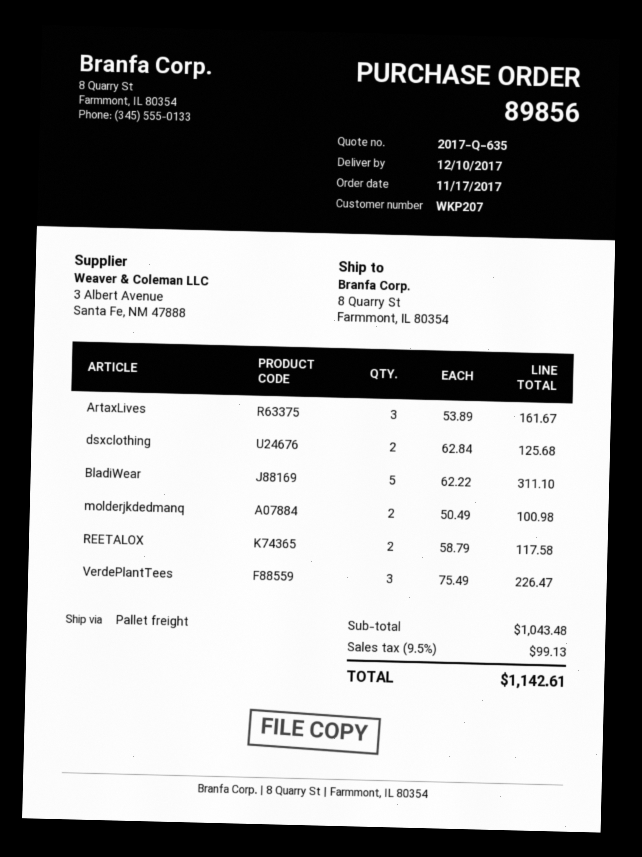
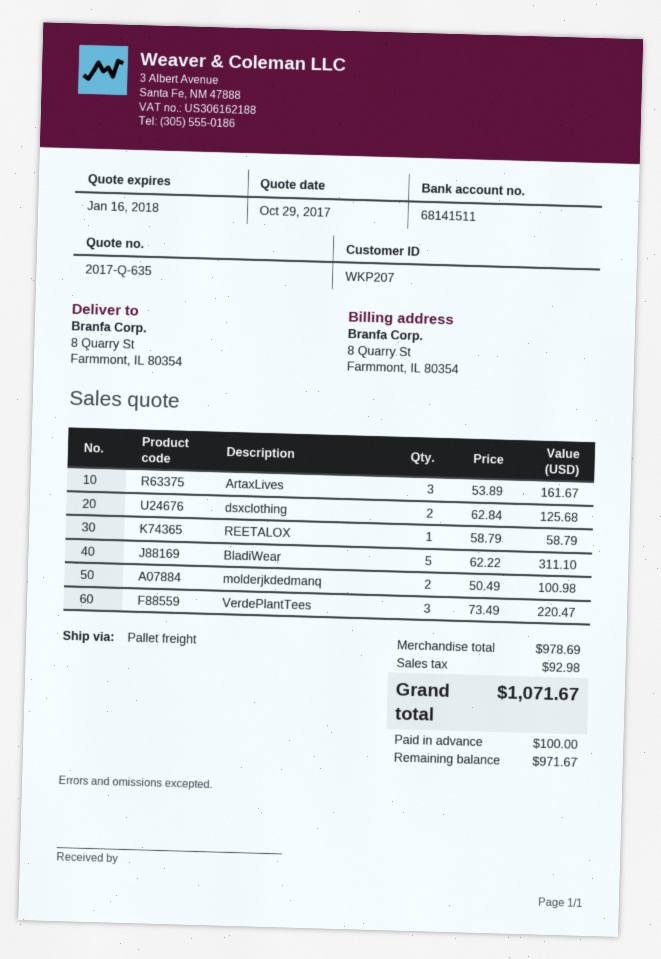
REETALOX: 2 x 58.79 = 117.58 -> 1 x 58.79 = 58.79
VerdePlantTees: 3 x 75.49 = 226.47 -> 3 x 73.49 = 220.47
subtotal: 1043.48 -> 978.69
tax: 99.13 -> 92.98
total: 1142.61 -> 1071.67

